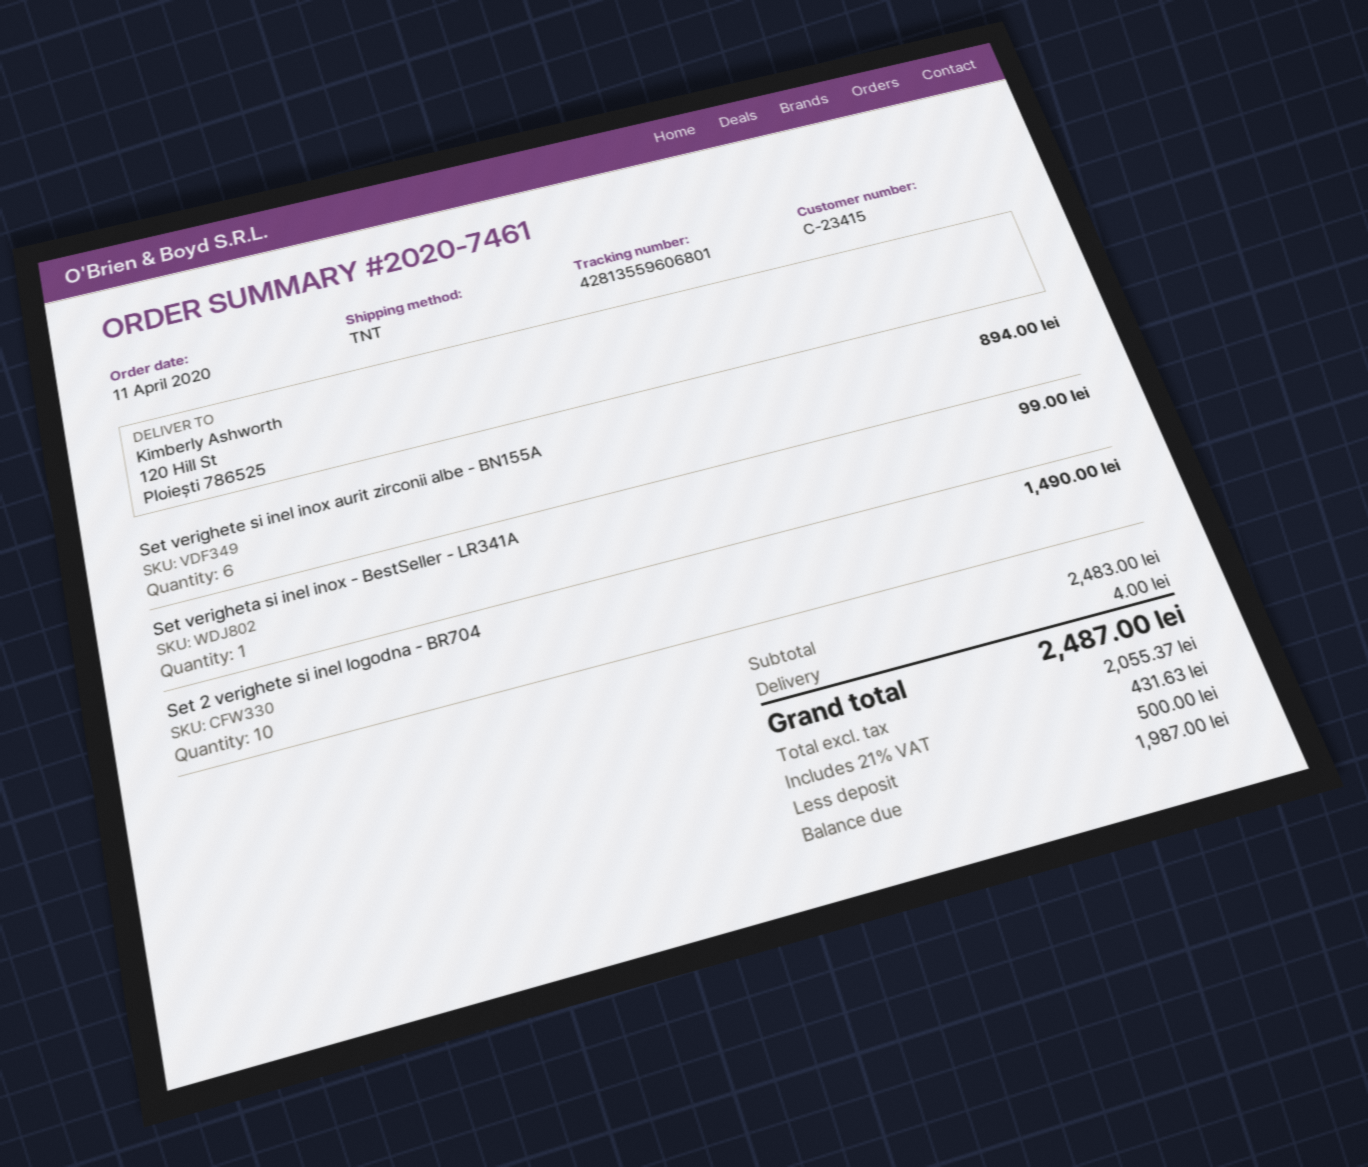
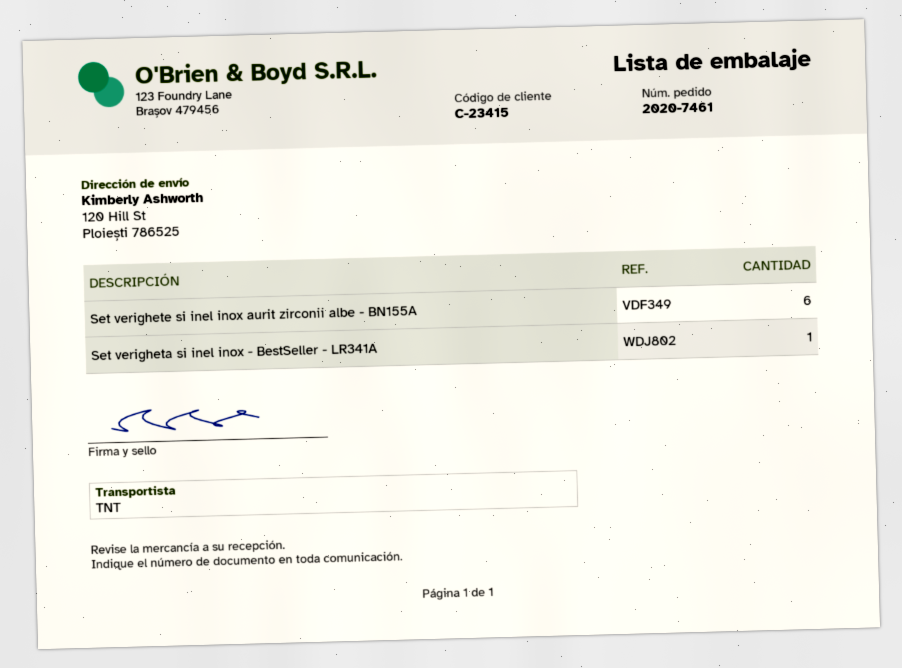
Set 2 verighete si inel logodna - BR704: 10 -> none

